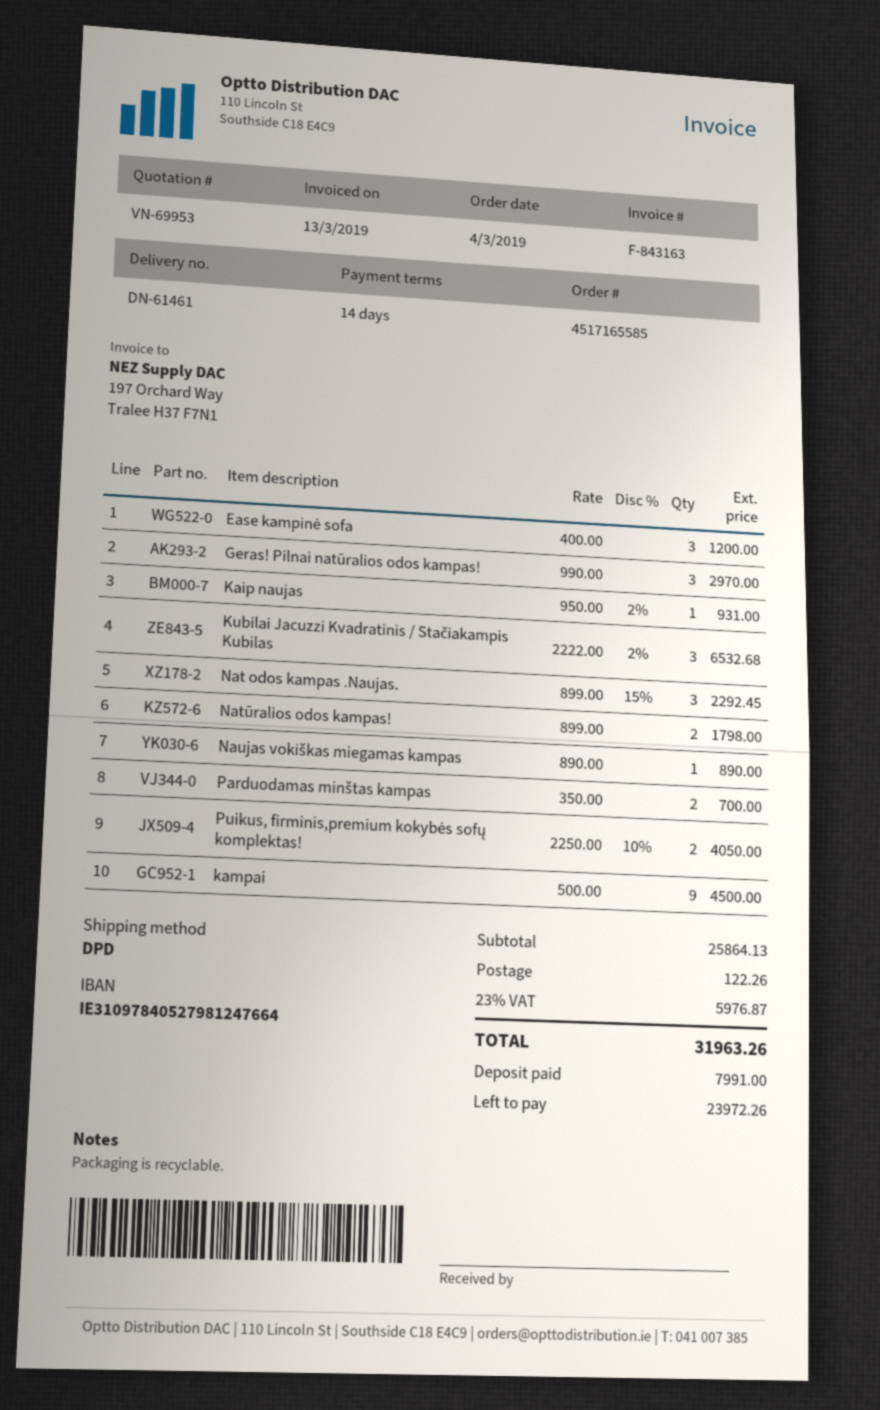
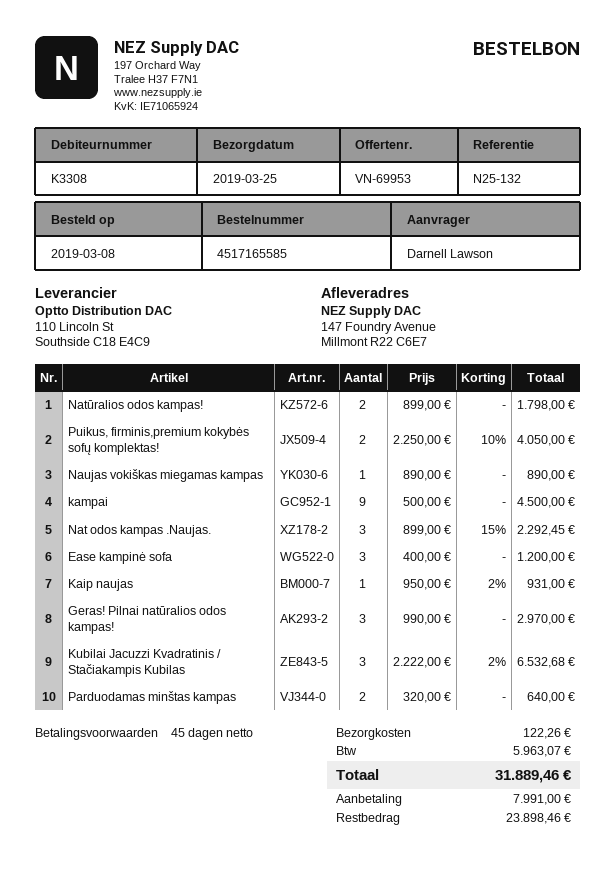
order date: 2019-03-04 -> 2019-03-08
payment terms: 14 days -> 45 days
Parduodamas minštas kampas: 2 x 350.00 = 700.00 -> 2 x 320.00 = 640.00
tax: 5976.87 -> 5963.07
total: 31963.26 -> 31889.46
balance: 23972.26 -> 23898.46

